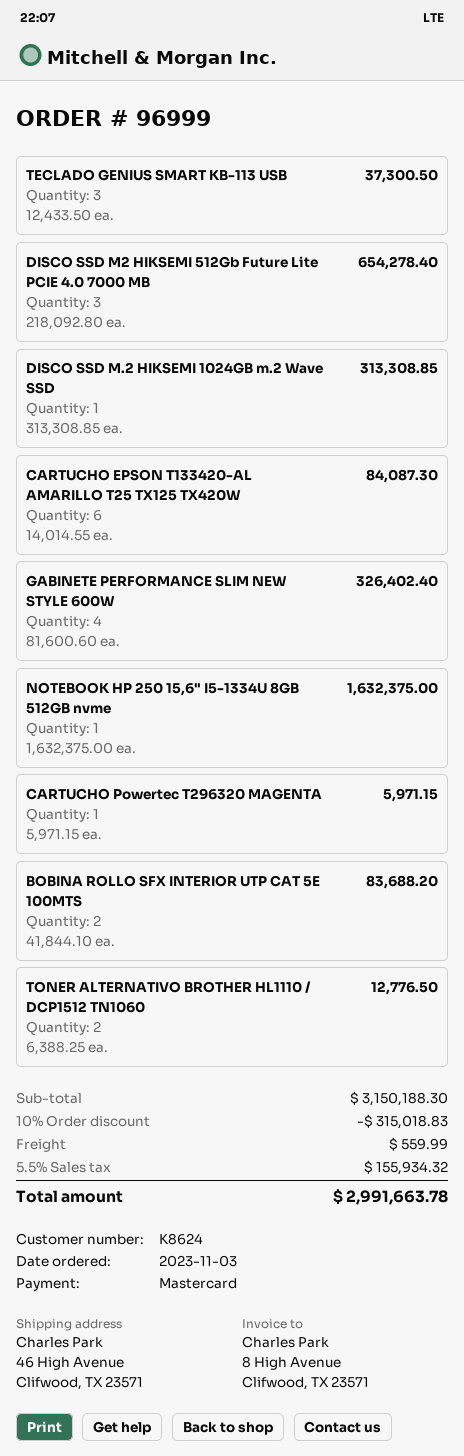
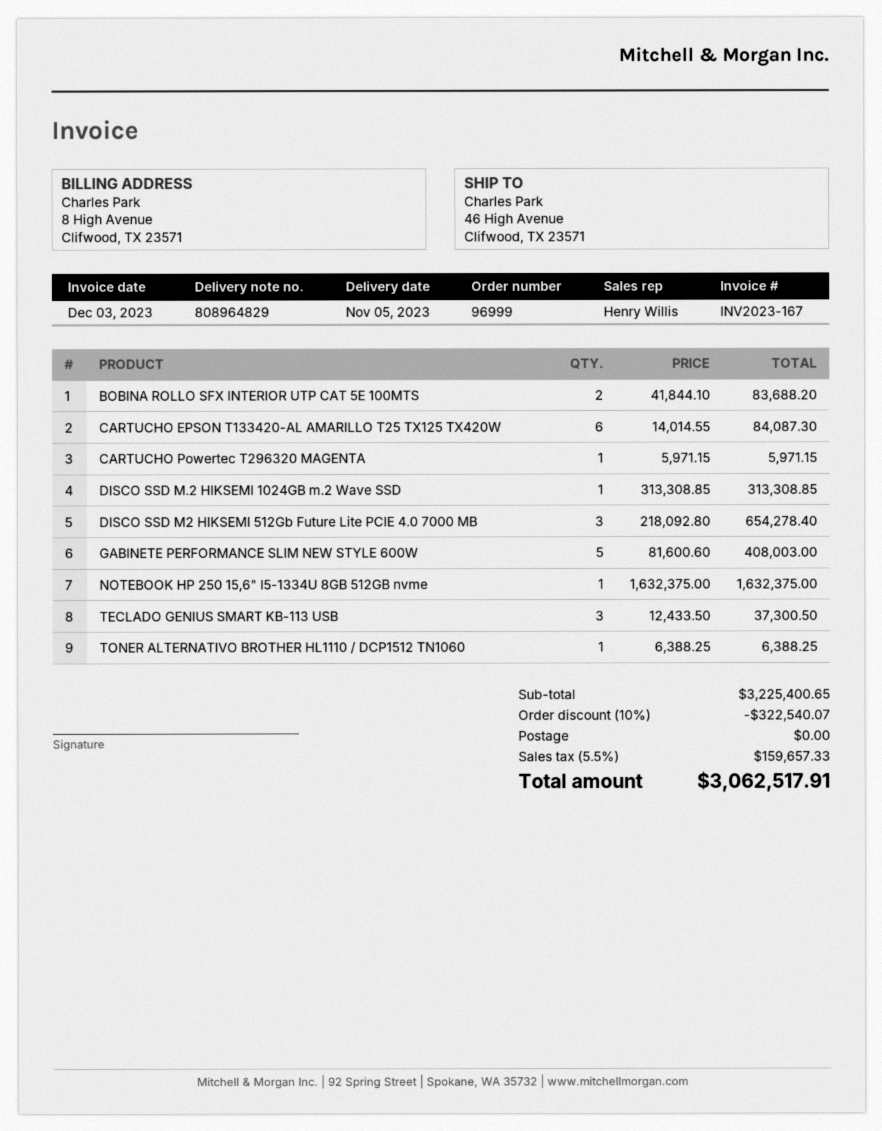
GABINETE PERFORMANCE SLIM NEW STYLE 600W: 4 x 81600.60 = 326402.40 -> 5 x 81600.60 = 408003.00
TONER ALTERNATIVO BROTHER HL1110 / DCP1512 TN1060: 2 x 6388.25 = 12776.50 -> 1 x 6388.25 = 6388.25
subtotal: 3150188.30 -> 3225400.65
discount: 10% = 315018.83 -> 10% = 322540.07
shipping: 559.99 -> 0.00
tax: 5.5% = 155934.32 -> 5.5% = 159657.33
total: 2991663.78 -> 3062517.91

